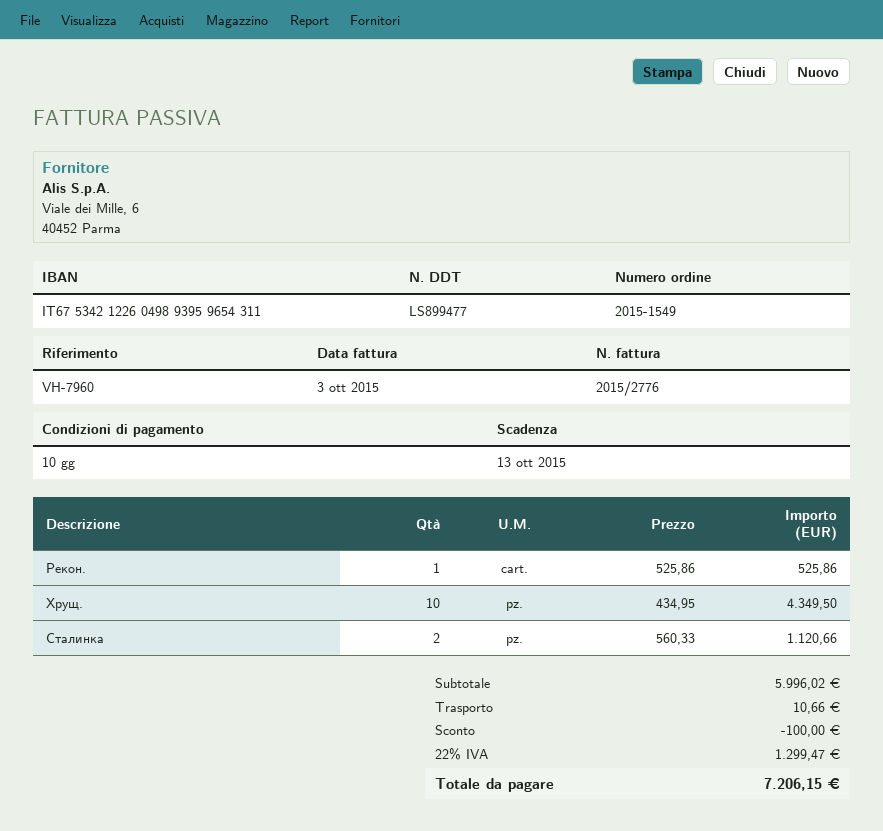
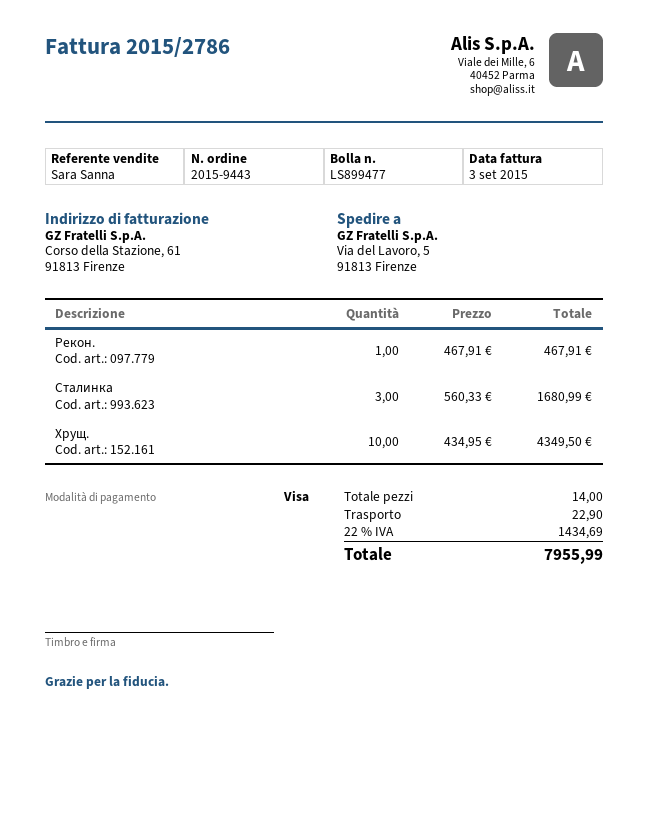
order number: 2015-1549 -> 2015-9443
invoice number: 2015/2776 -> 2015/2786
invoice date: 2015-10-03 -> 2015-09-03
Рекон.: 1 x 525.86 = 525.86 -> 1 x 467.91 = 467.91
Сталинка: 2 x 560.33 = 1120.66 -> 3 x 560.33 = 1680.99
discount: 100.00 -> none
shipping: 10.66 -> 22.90
tax: 22% = 1299.47 -> 22% = 1434.69
total: 7206.15 -> 7955.99

